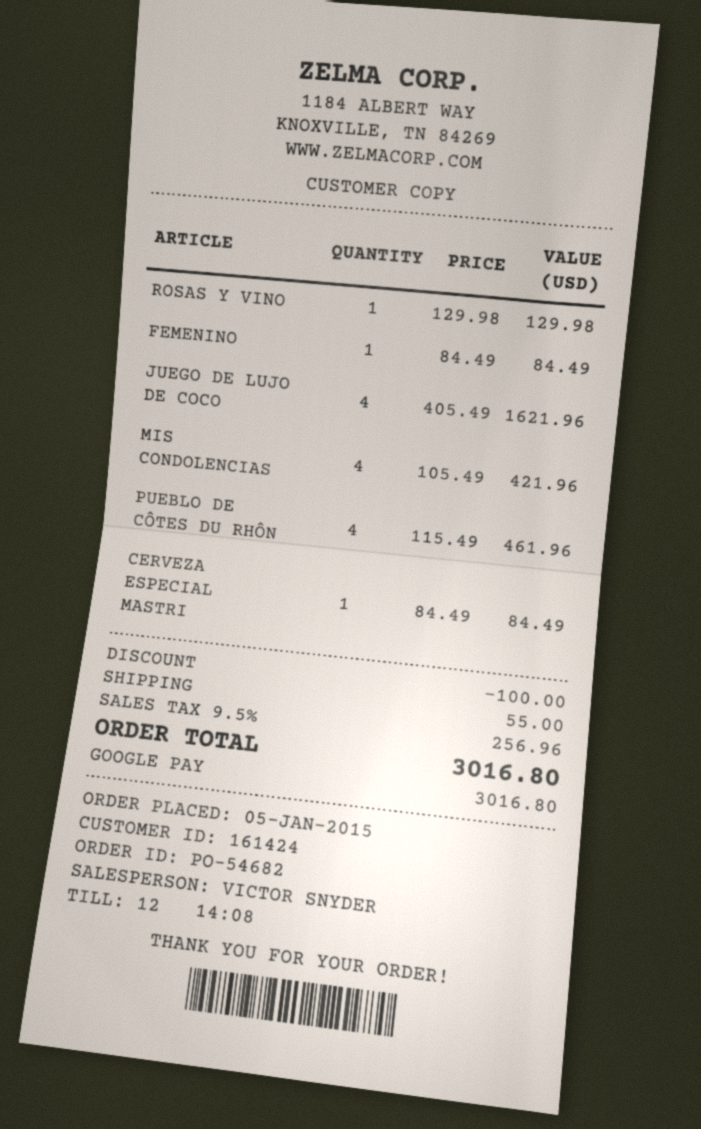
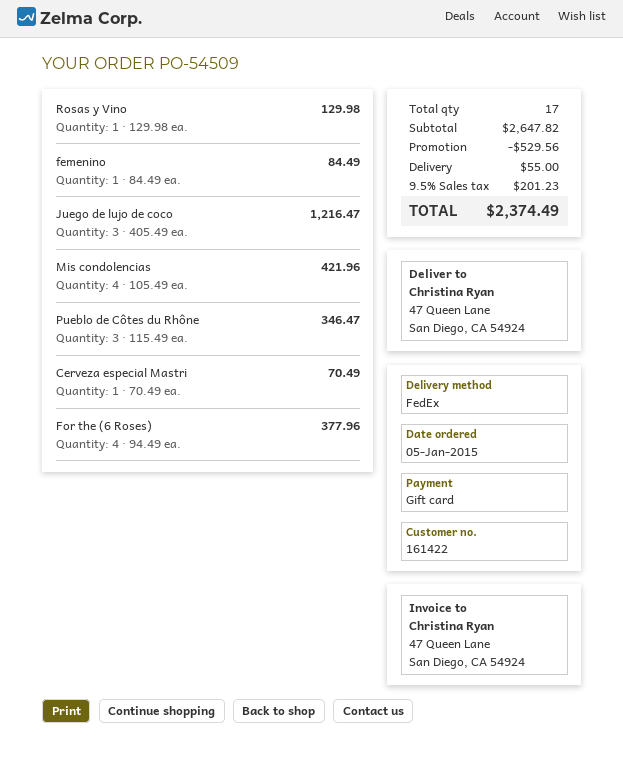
order number: PO-54682 -> PO-54509
customer number: 161424 -> 161422
payment method: Google Pay -> gift card
JUEGO DE LUJO DE COCO: 4 x 405.49 = 1621.96 -> 3 x 405.49 = 1216.47
PUEBLO DE CÔTES DU RHÔN: 4 x 115.49 = 461.96 -> 3 x 115.49 = 346.47
CERVEZA ESPECIAL MASTRI: 1 x 84.49 = 84.49 -> 1 x 70.49 = 70.49
For the (6 Roses): none -> 4 x 94.49 = 377.96
discount: 100.00 -> 529.56
tax: 9.5% = 256.96 -> 9.5% = 201.23
total: 3016.80 -> 2374.49

